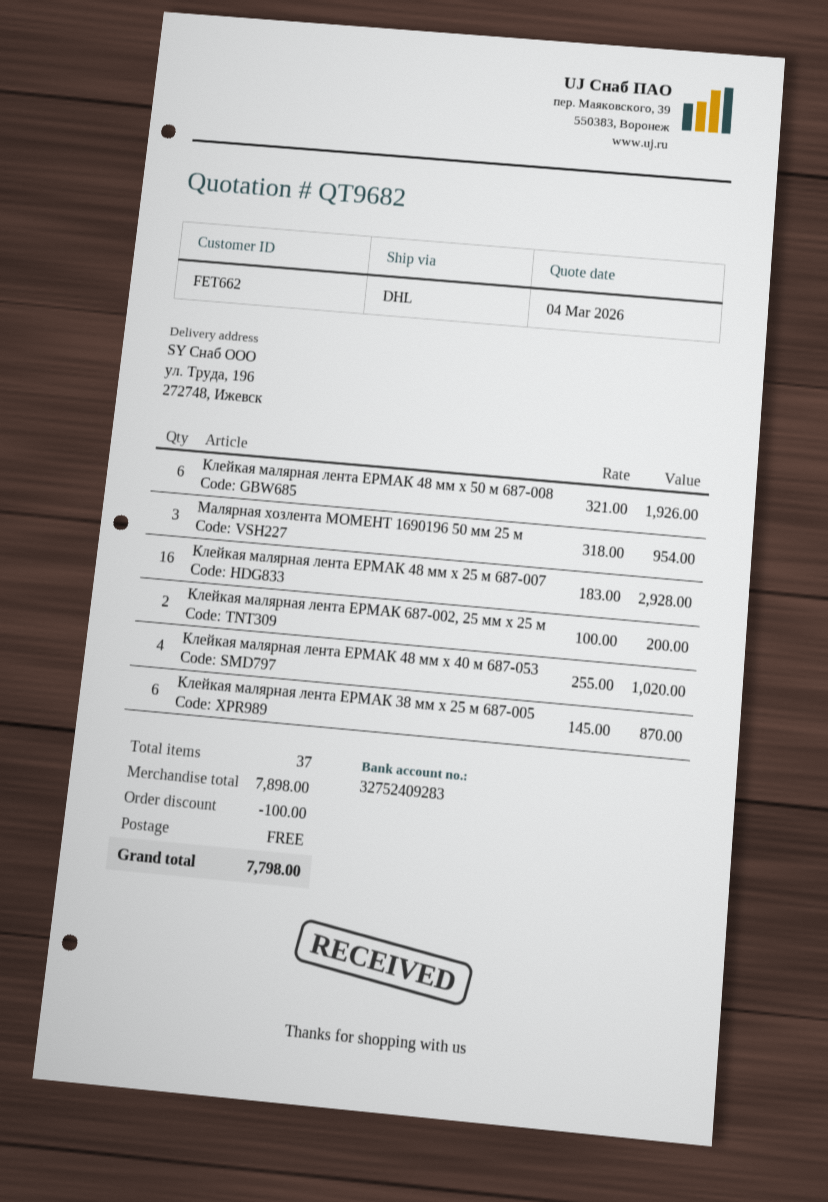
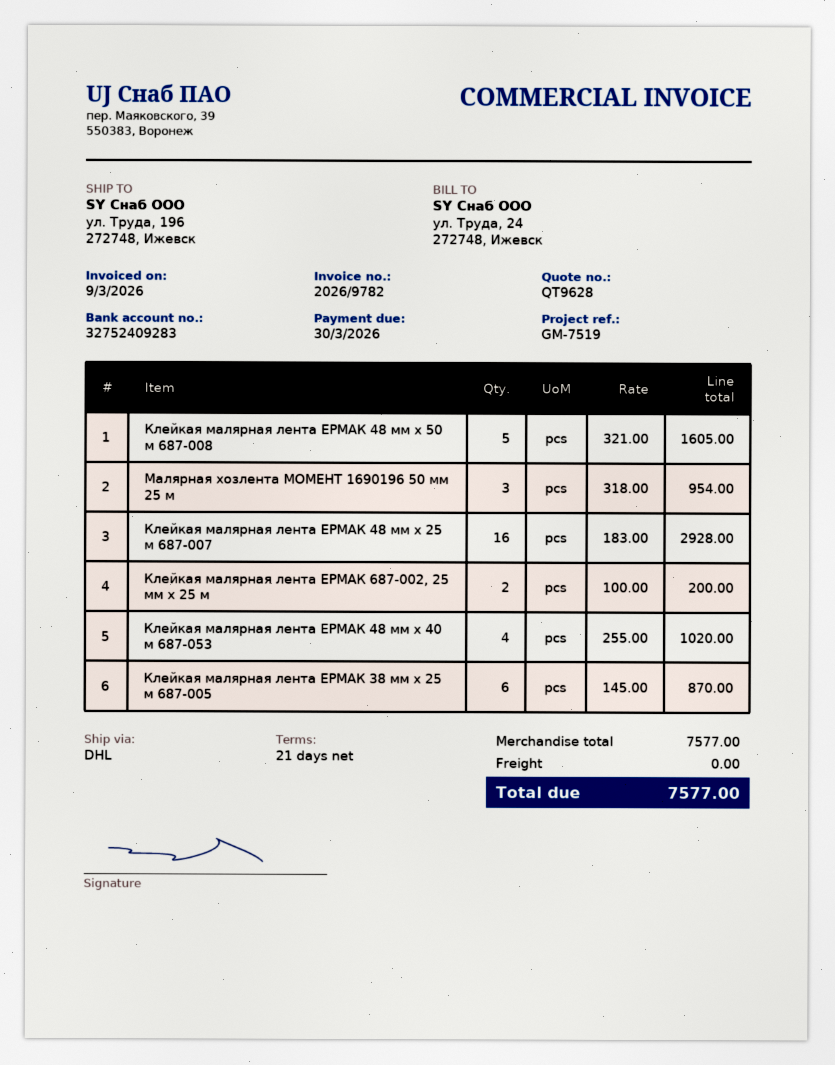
quote number: QT9682 -> QT9628
Клейкая малярная лента ЕРМАК 48 мм х 50 м 687-008: 6 x 321.00 = 1926.00 -> 5 x 321.00 = 1605.00
subtotal: 7898.00 -> 7577.00
discount: 100.00 -> none
total: 7798.00 -> 7577.00

